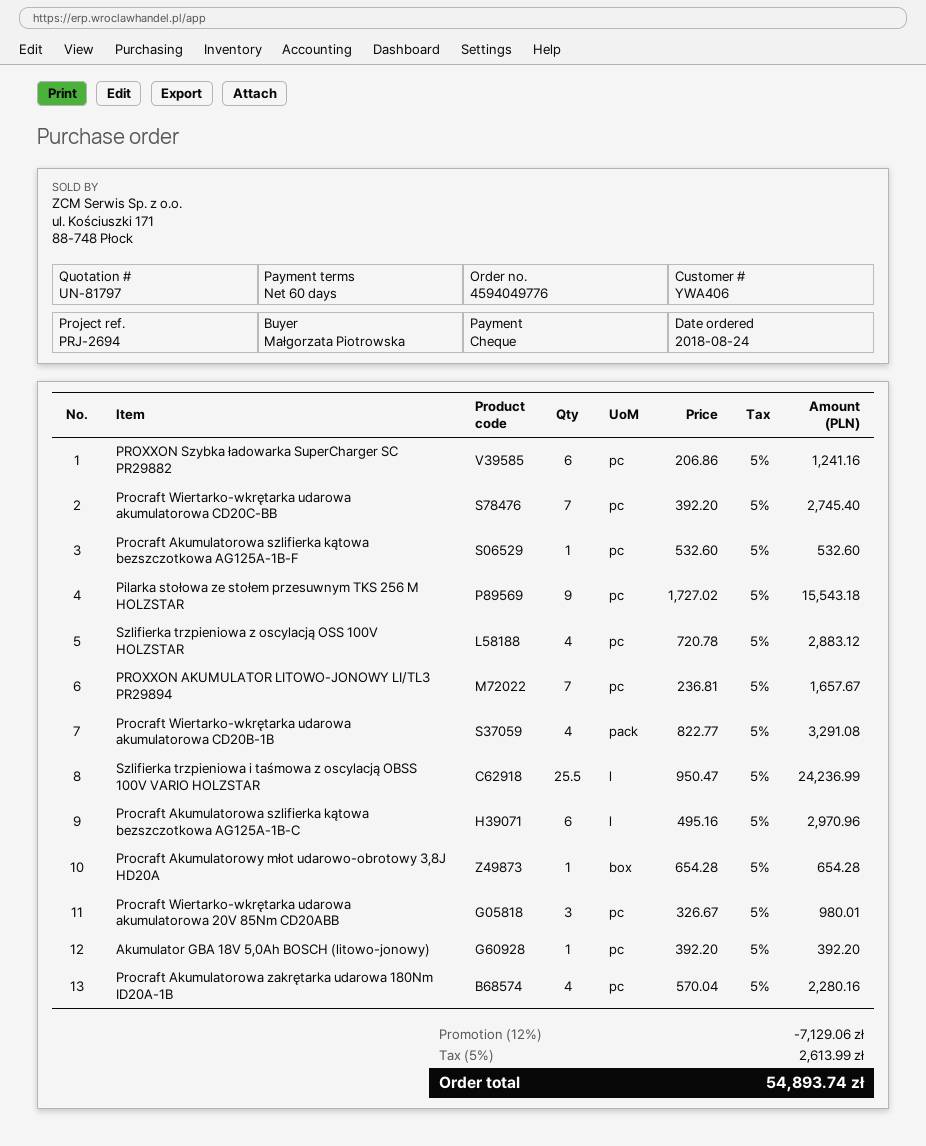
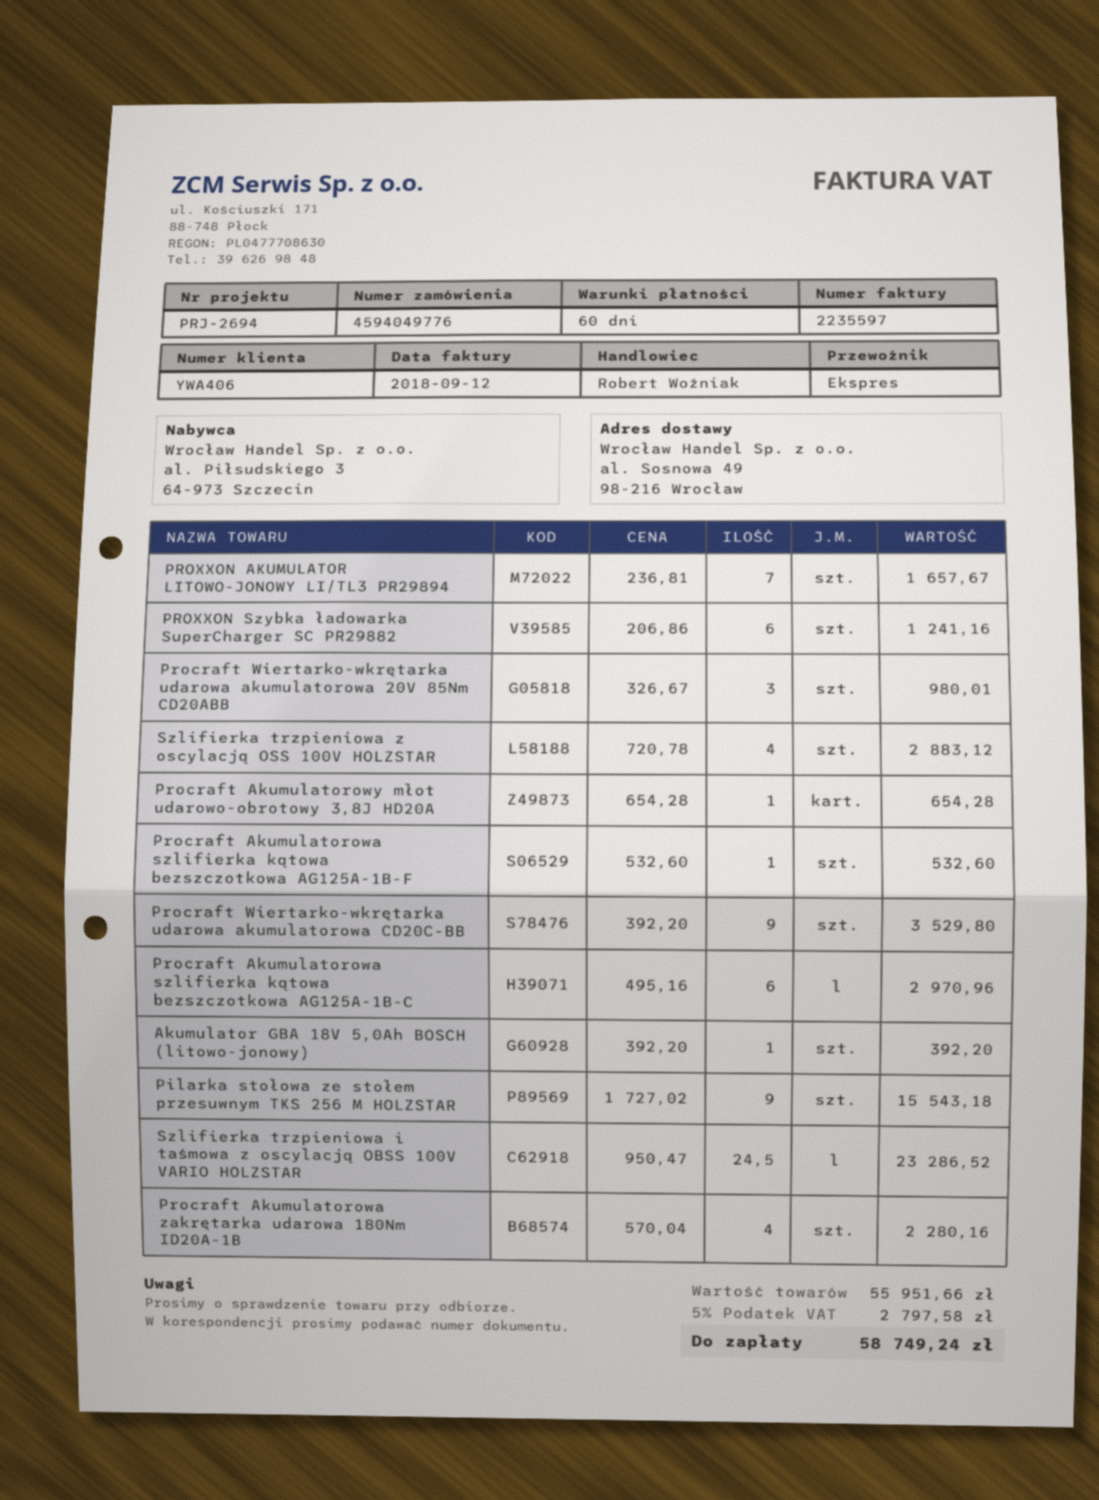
Procraft Wiertarko-wkrętarka udarowa akumulatorowa CD20C-BB: 7 x 392.20 = 2745.40 -> 9 x 392.20 = 3529.80
Procraft Wiertarko-wkrętarka udarowa akumulatorowa CD20B-1B: 4 x 822.77 = 3291.08 -> none
Szlifierka trzpieniowa i taśmowa z oscylacją OBSS 100V VARIO HOLZSTAR: 25.5 x 950.47 = 24236.99 -> 24.5 x 950.47 = 23286.52
discount: 12% = 7129.06 -> none
tax: 5% = 2613.99 -> 5% = 2797.58
total: 54893.74 -> 58749.24

